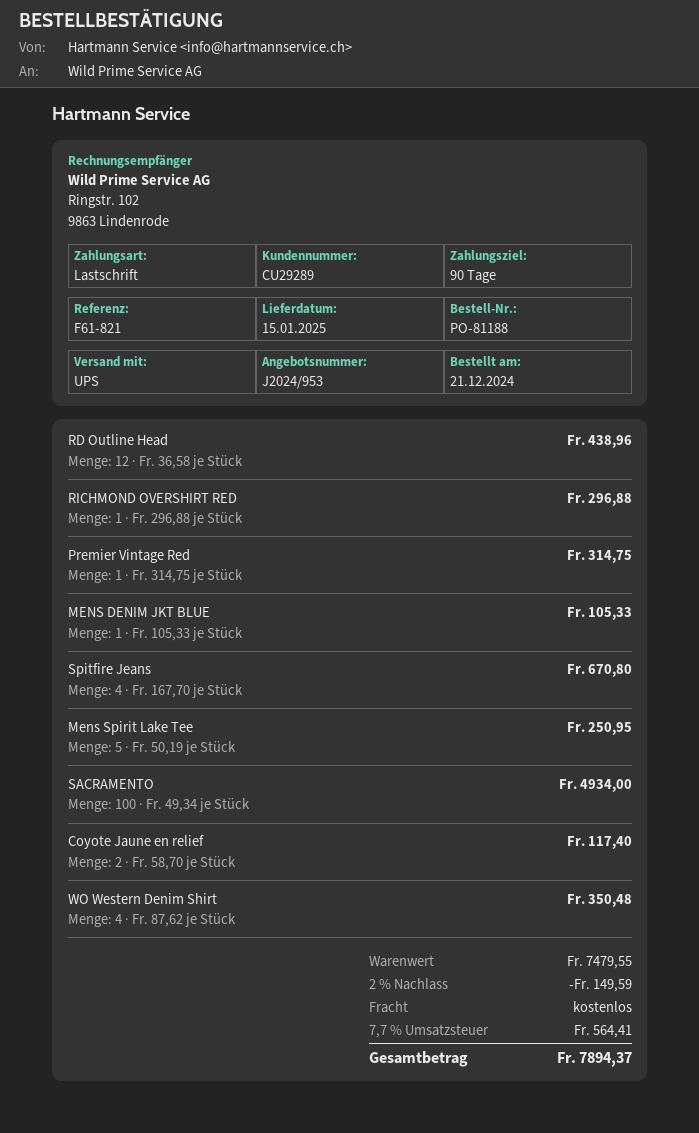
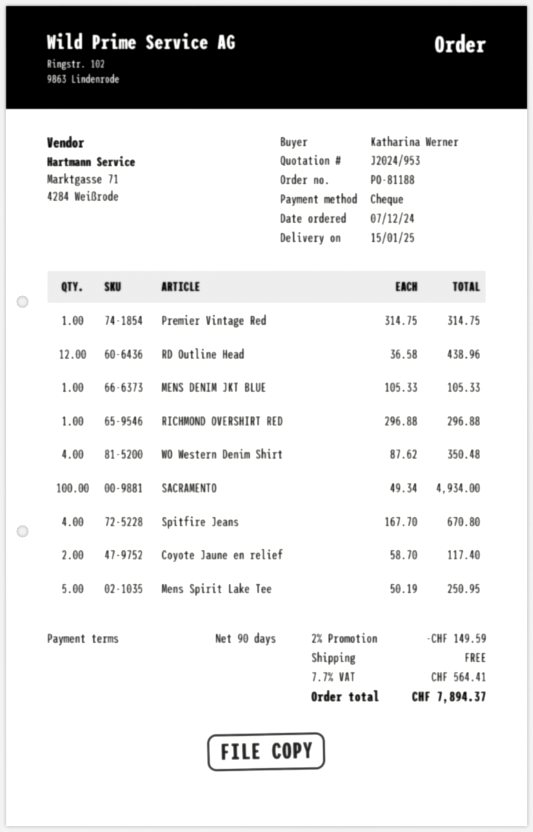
order date: 2024-12-21 -> 2024-12-07
payment method: direct debit -> cheque

